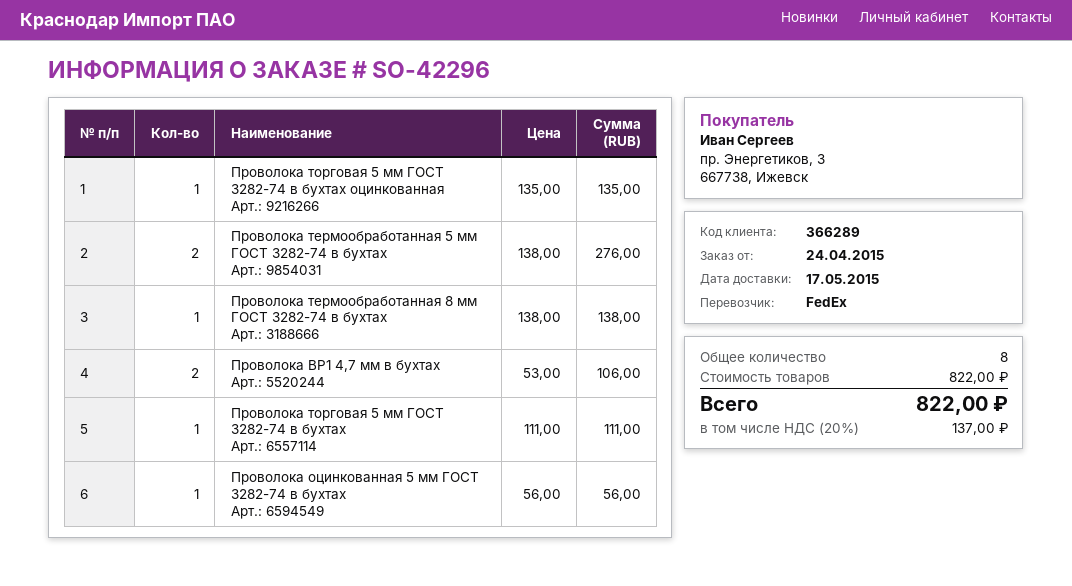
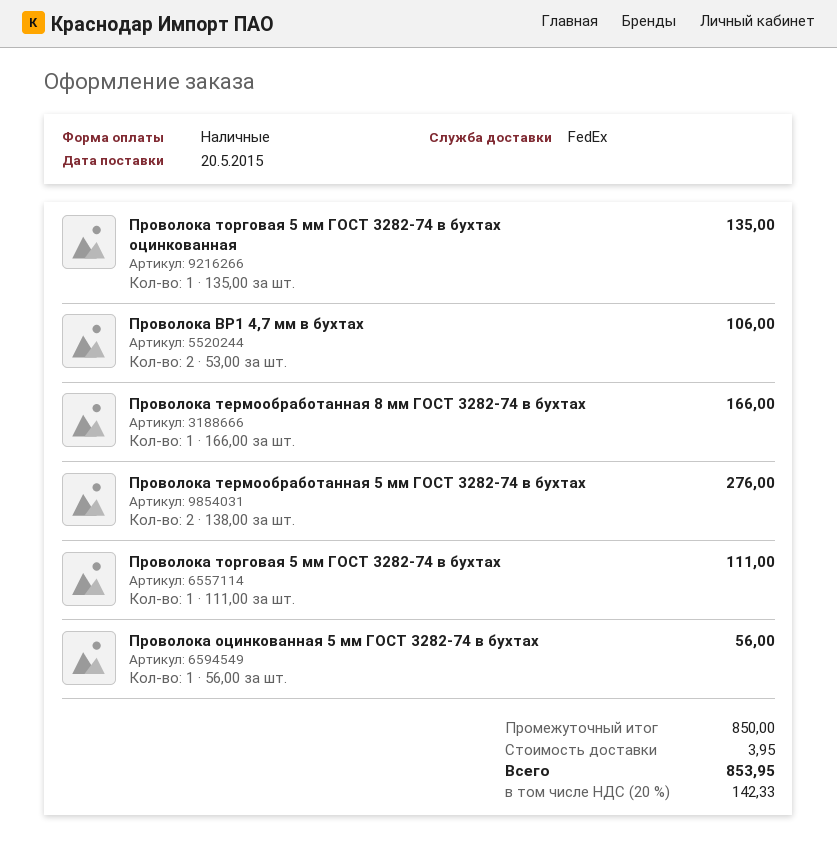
delivery date: 2015-05-17 -> 2015-05-20
Проволока термообработанная 8 мм ГОСТ 3282-74 в бухтах: 1 x 138.00 = 138.00 -> 1 x 166.00 = 166.00
subtotal: 822.00 -> 850.00
shipping: none -> 3.95
tax: 20% = 137.00 -> 20% = 142.33
total: 822.00 -> 853.95

